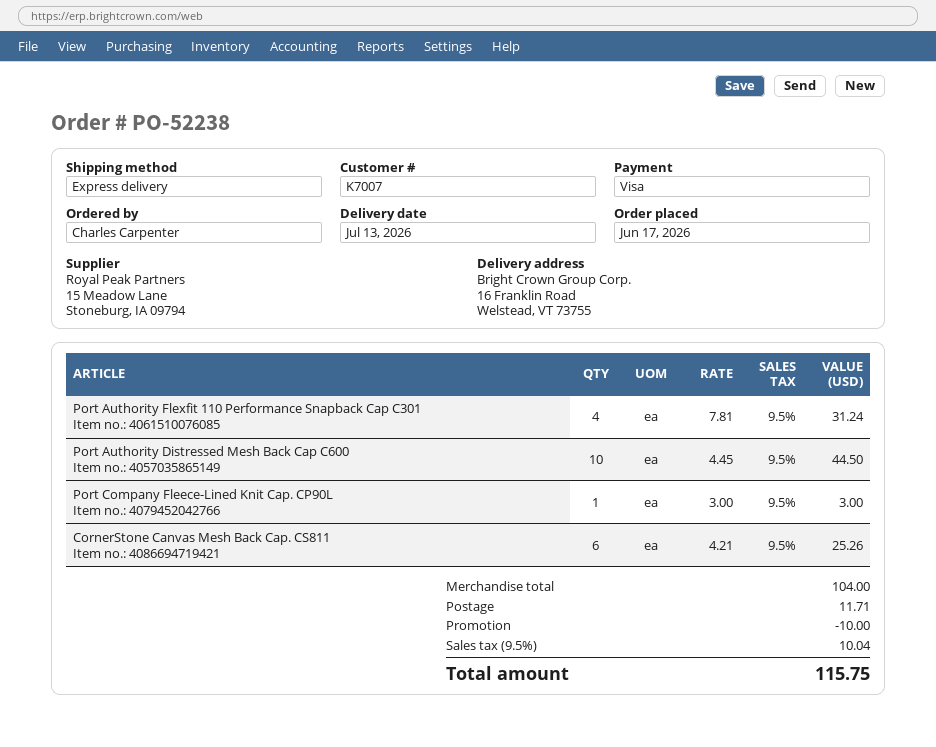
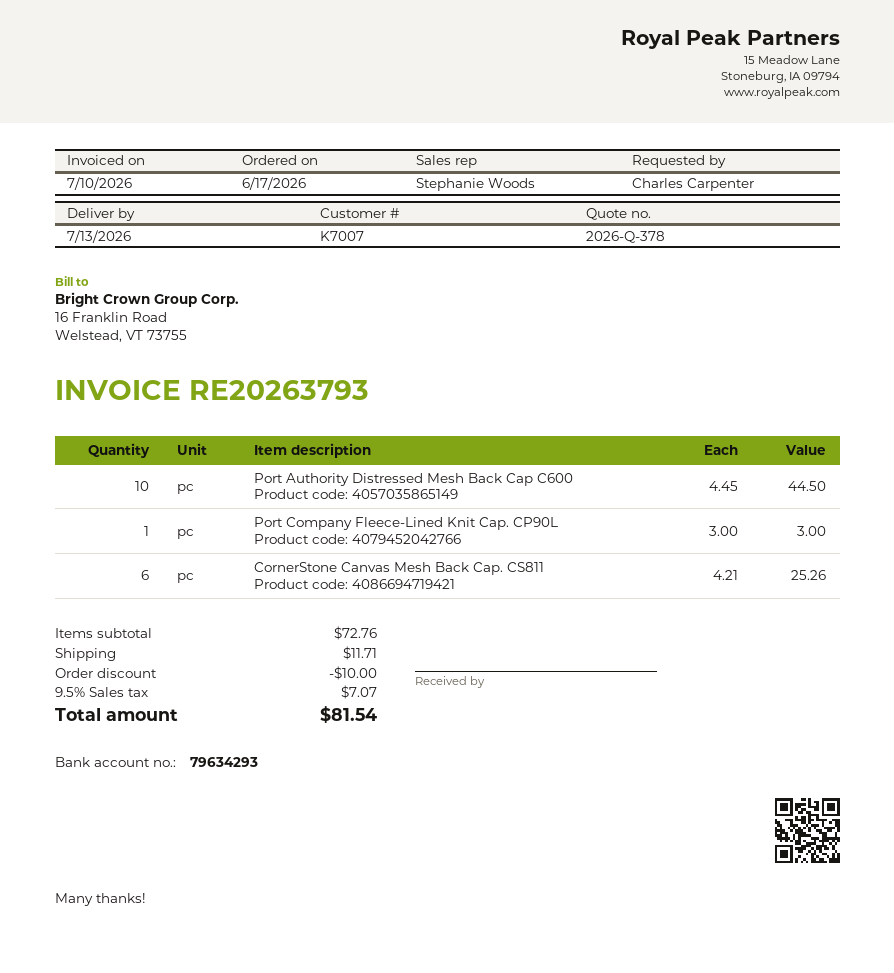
Port Authority Flexfit 110 Performance Snapback Cap C301: 4 x 7.81 = 31.24 -> none
subtotal: 104.00 -> 72.76
tax: 9.5% = 10.04 -> 9.5% = 7.07
total: 115.75 -> 81.54

